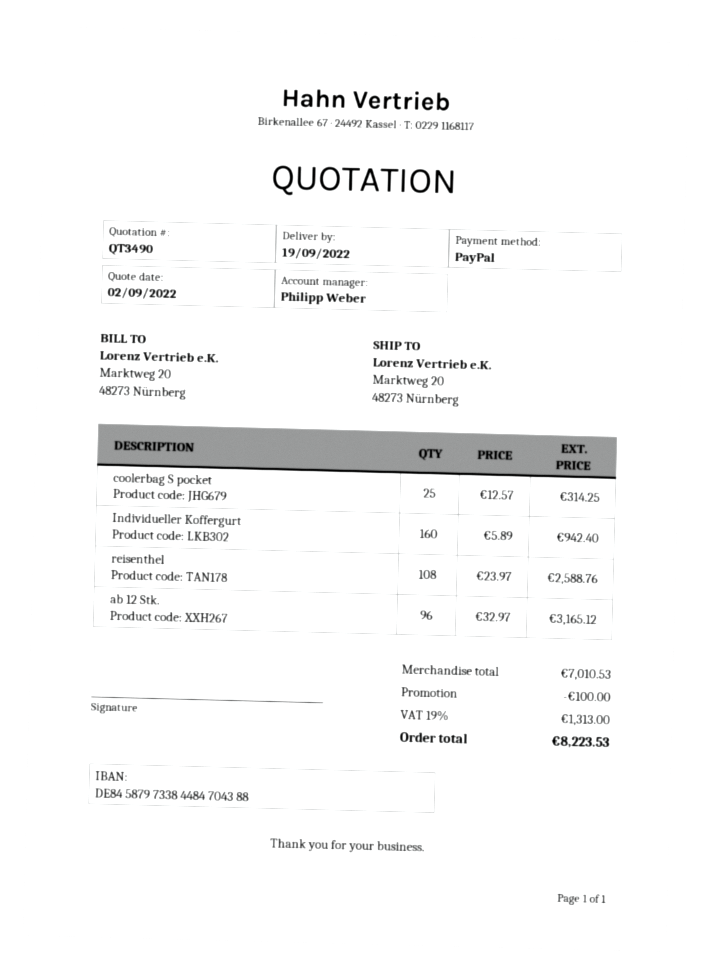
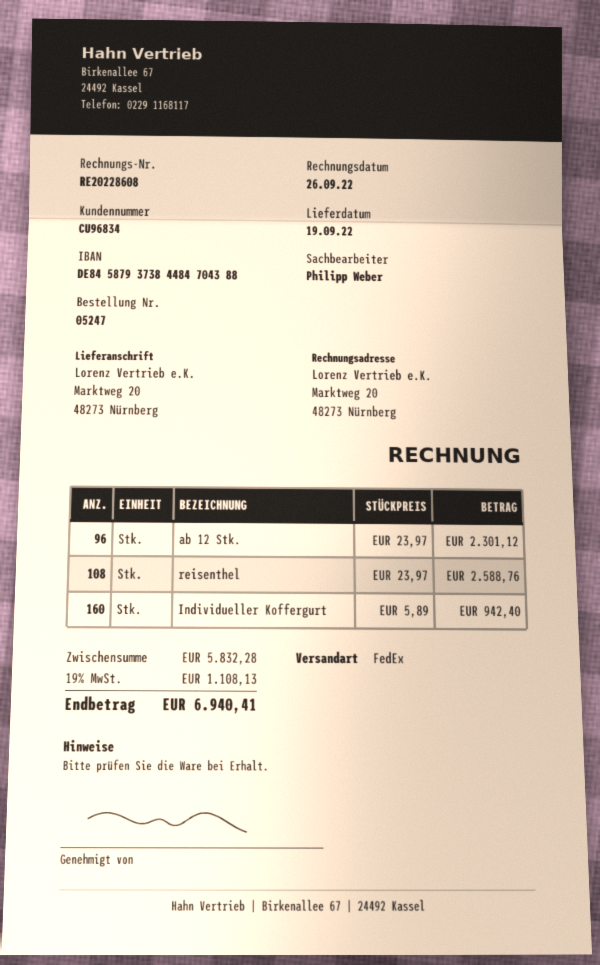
bank account: DE84587973384484704388 -> DE84587937384484704388
coolerbag S pocket: 25 x 12.57 = 314.25 -> none
ab 12 Stk.: 96 x 32.97 = 3165.12 -> 96 x 23.97 = 2301.12
subtotal: 7010.53 -> 5832.28
discount: 100.00 -> none
tax: 19% = 1313.00 -> 19% = 1108.13
total: 8223.53 -> 6940.41

